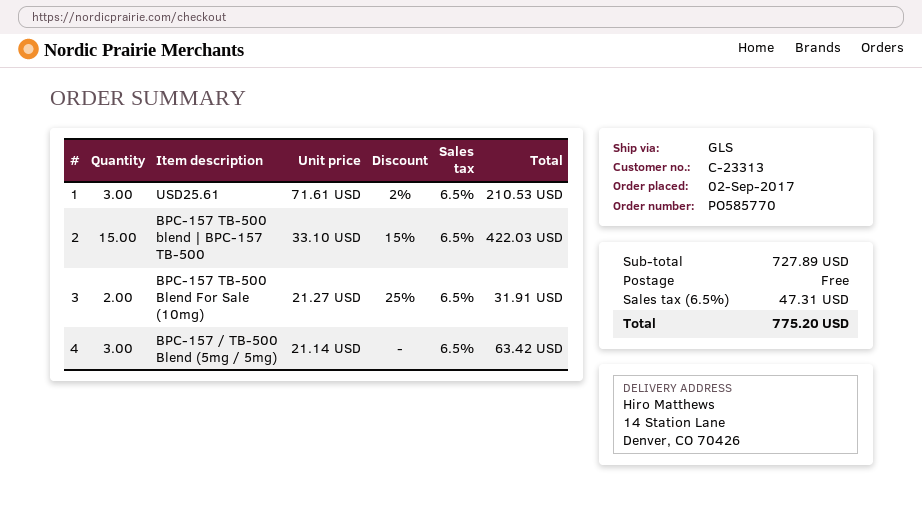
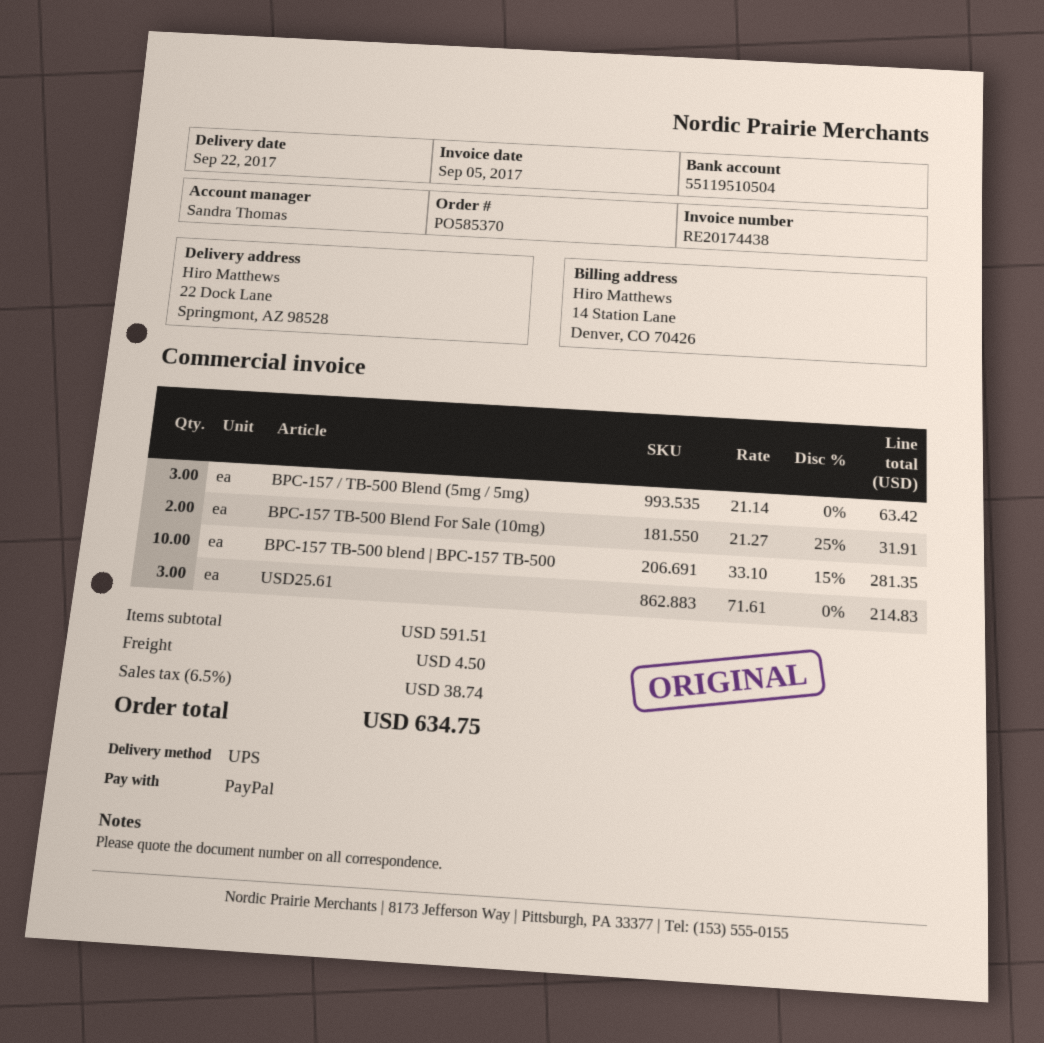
order number: PO585770 -> PO585370
shipping method: GLS -> UPS
ship to: 14 Station Lane, Denver, CO 70426 -> 22 Dock Lane, Springmont, AZ 98528
USD25.61: 3 x 71.61 - 2% = 210.53 -> 3 x 71.61 = 214.83
BPC-157 TB-500 blend | BPC-157 TB-500: 15 x 33.10 - 15% = 422.03 -> 10 x 33.10 - 15% = 281.35
subtotal: 727.89 -> 591.51
shipping: 0.00 -> 4.50
tax: 6.5% = 47.31 -> 6.5% = 38.74
total: 775.20 -> 634.75

